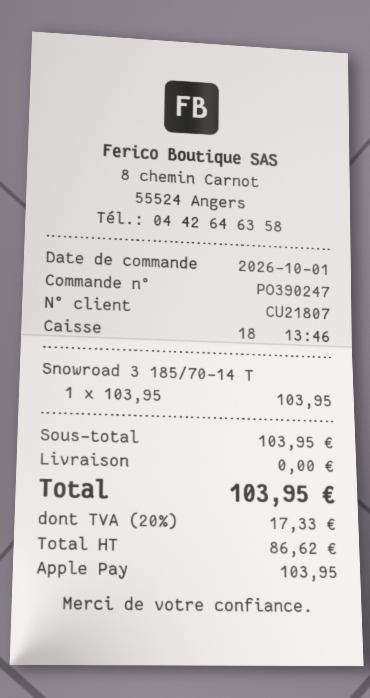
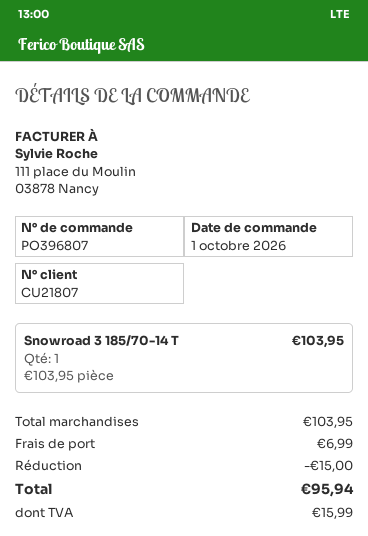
order number: PO390247 -> PO396807
discount: none -> 15.00
shipping: 0.00 -> 6.99
tax: 17.33 -> 15.99
total: 103.95 -> 95.94

